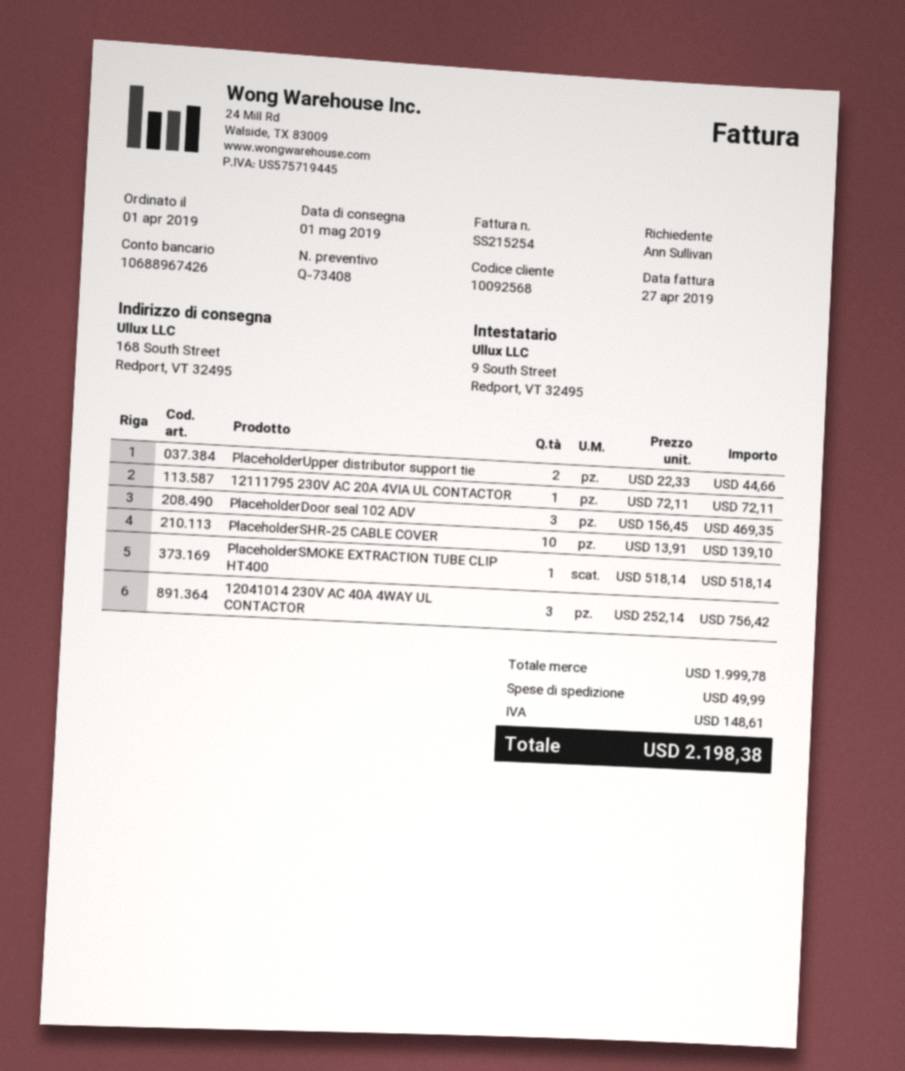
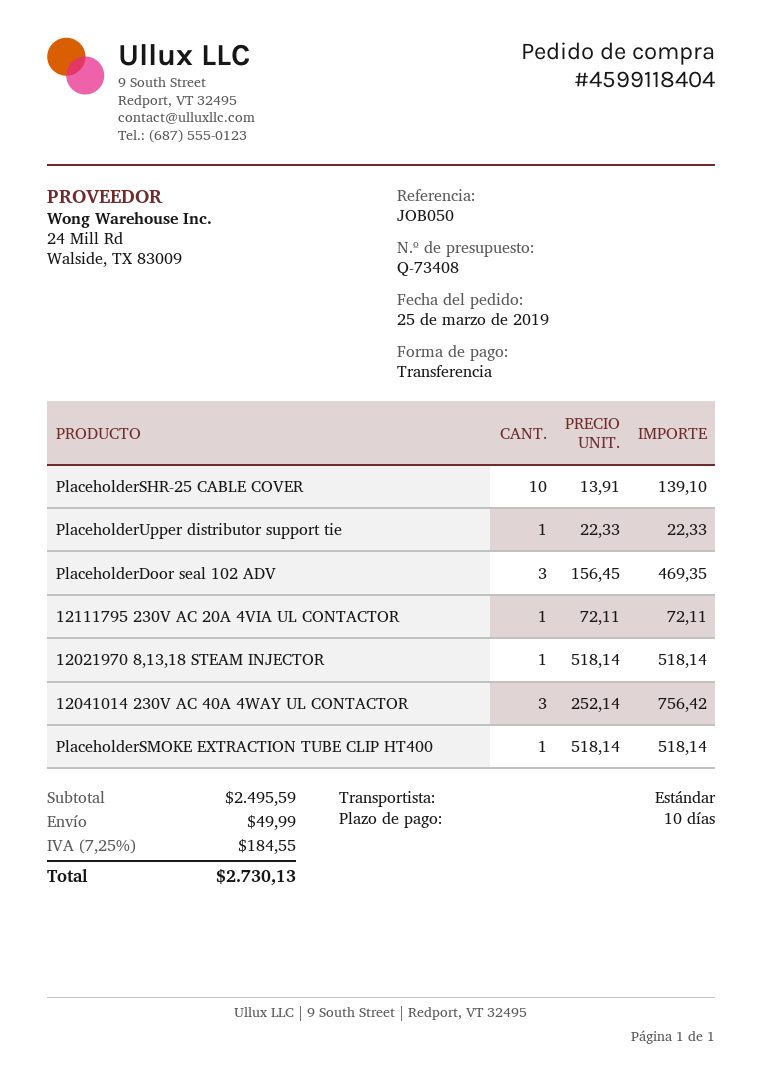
order date: 2019-04-01 -> 2019-03-25
PlaceholderUpper distributor support tie: 2 x 22.33 = 44.66 -> 1 x 22.33 = 22.33
12021970 8,13,18 STEAM INJECTOR: none -> 1 x 518.14 = 518.14
subtotal: 1999.78 -> 2495.59
tax: 148.61 -> 184.55
total: 2198.38 -> 2730.13

